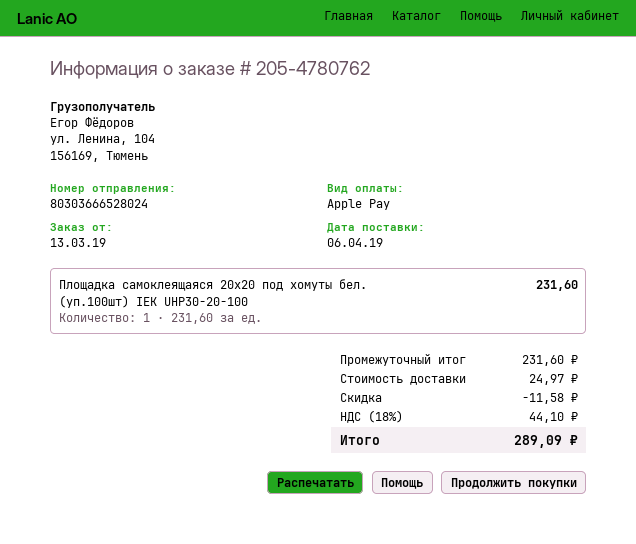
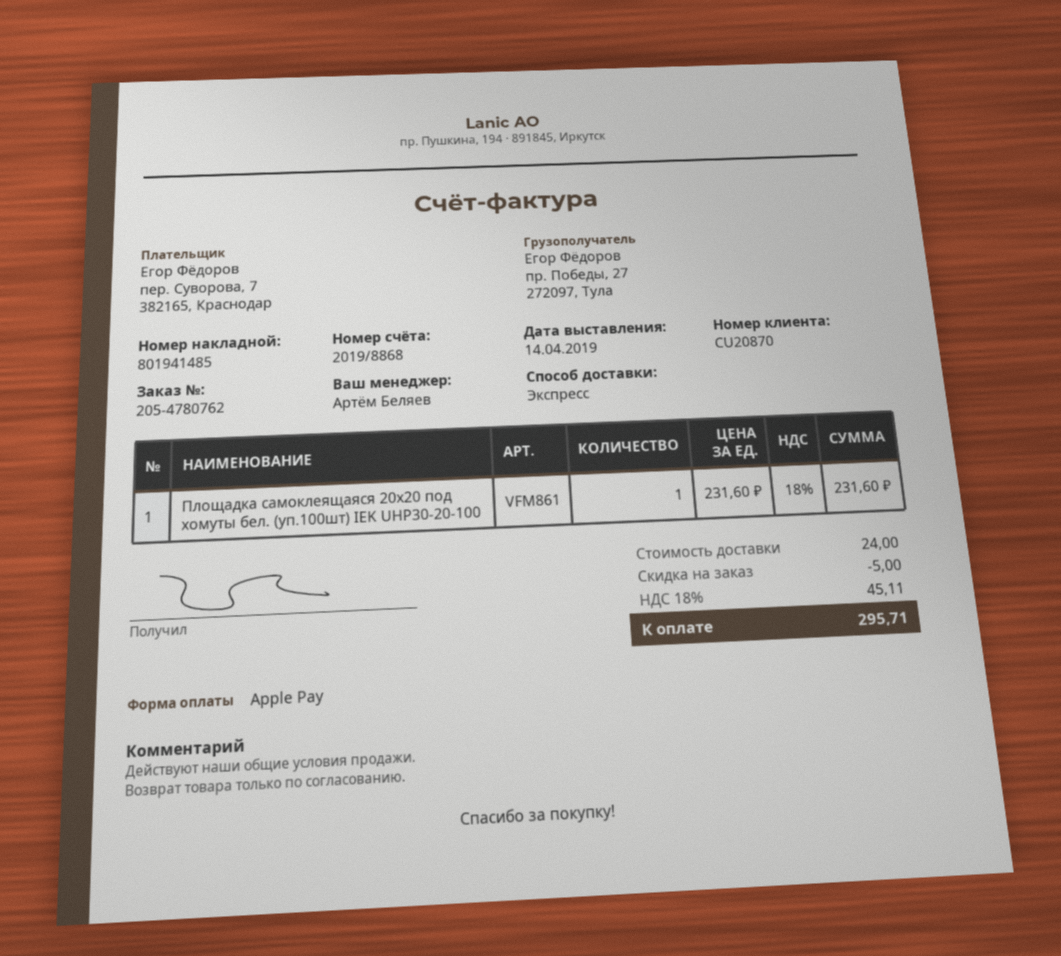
ship to: ул. Ленина, 104, 156169, Тюмень -> пр. Победы, 27, 272097, Тула
discount: 11.58 -> 5.00
shipping: 24.97 -> 24.00
tax: 18% = 44.10 -> 18% = 45.11
total: 289.09 -> 295.71

